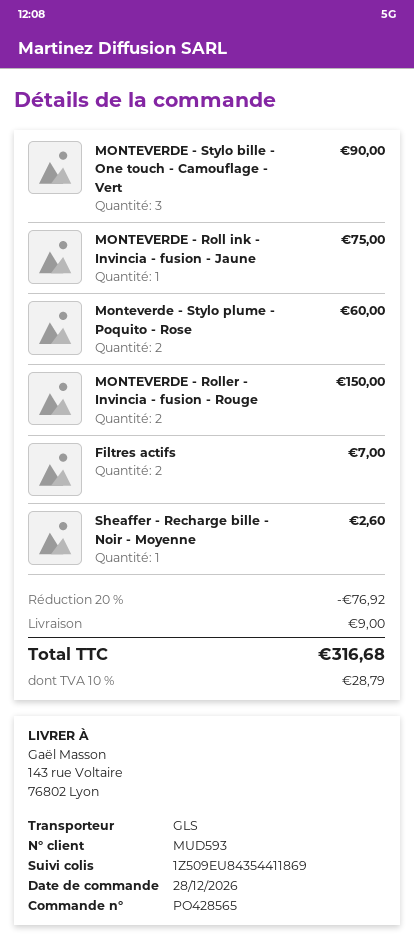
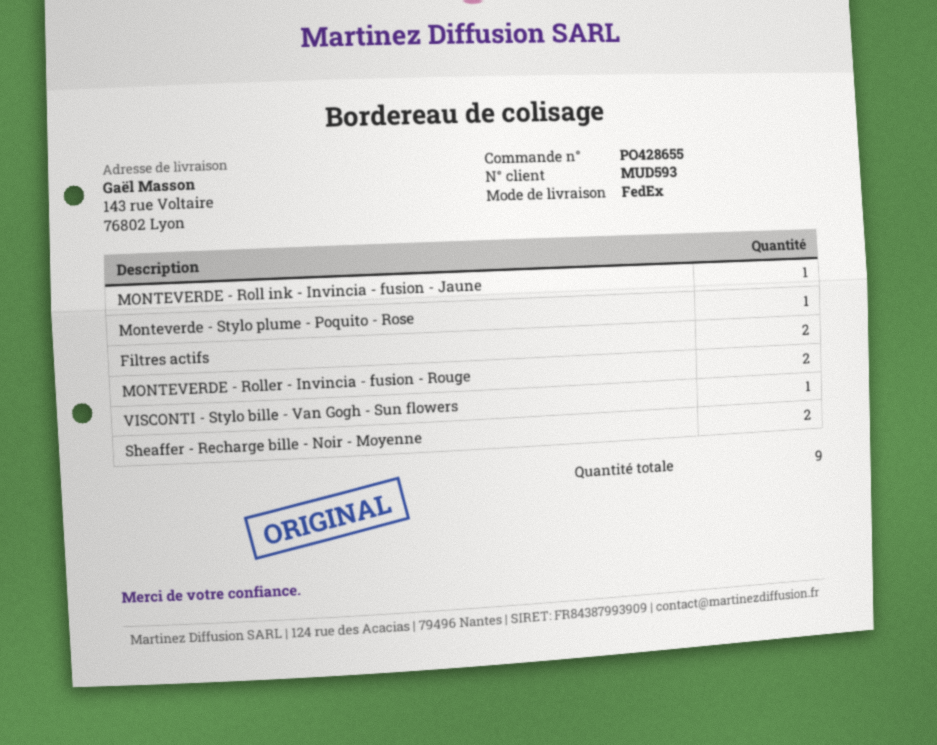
order number: PO428565 -> PO428655
shipping method: GLS -> FedEx
MONTEVERDE - Stylo bille - One touch - Camouflage - Vert: 3 -> none
Monteverde - Stylo plume - Poquito - Rose: 2 -> 1
Sheaffer - Recharge bille - Noir - Moyenne: 1 -> 2
VISCONTI - Stylo bille - Van Gogh - Sun flowers: none -> 1

